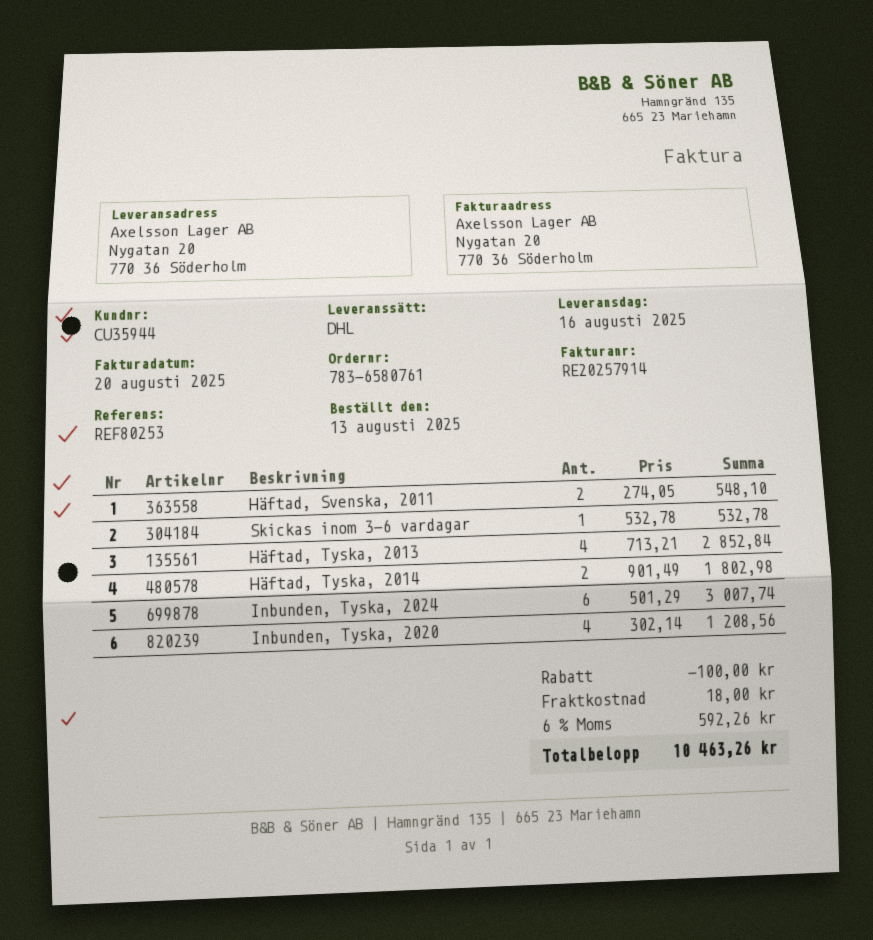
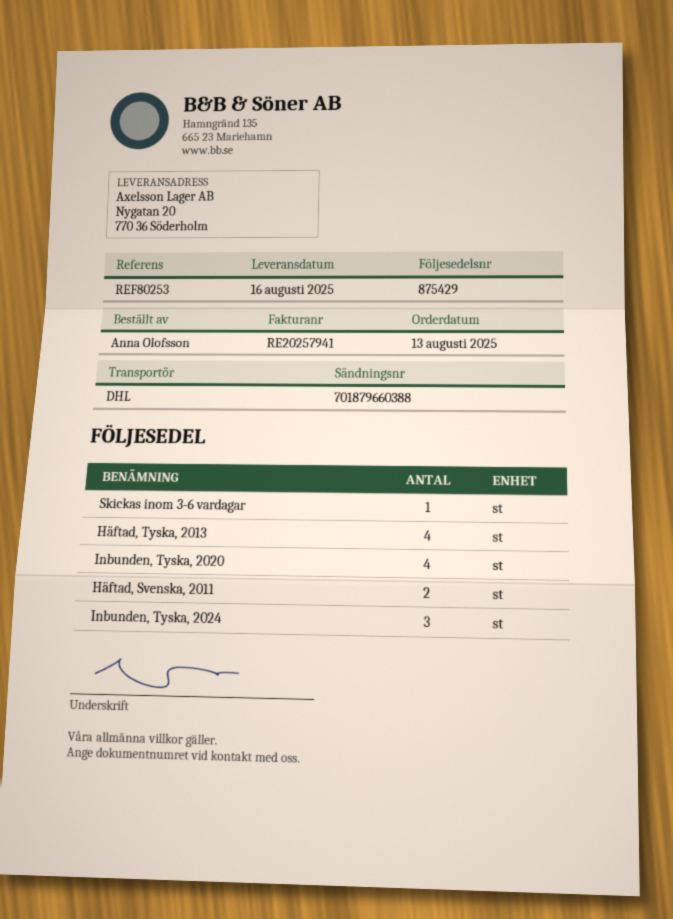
invoice number: RE20257914 -> RE20257941
Häftad, Tyska, 2014: 2 -> none
Inbunden, Tyska, 2024: 6 -> 3

